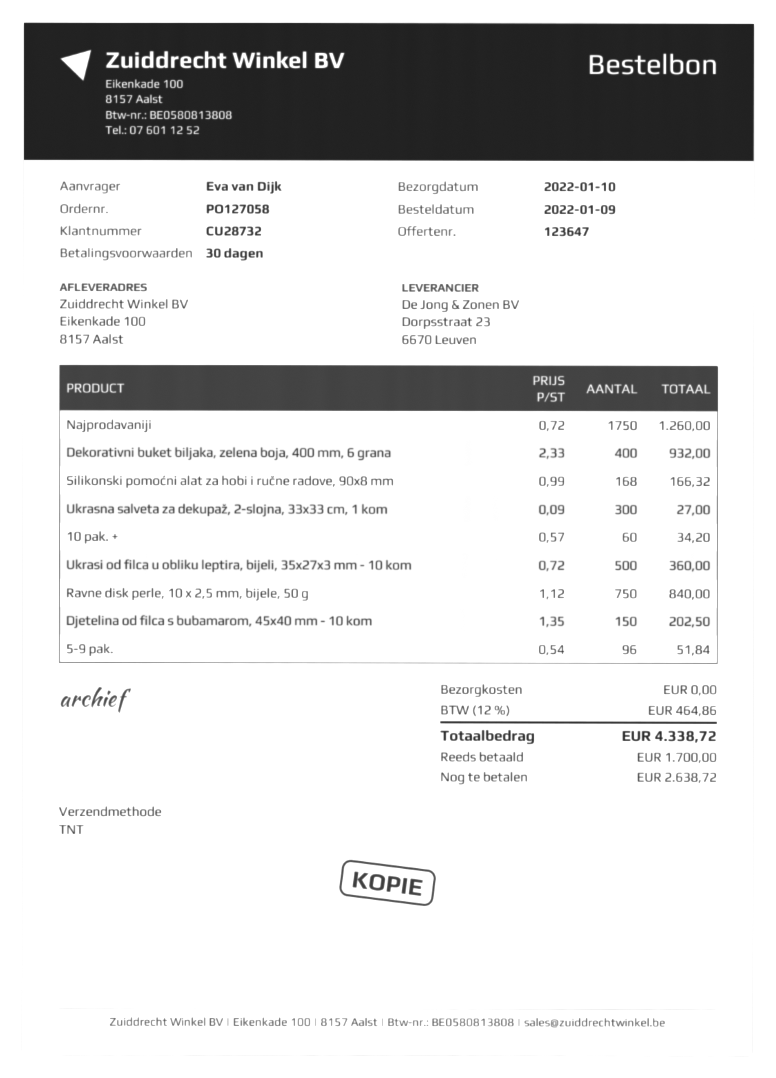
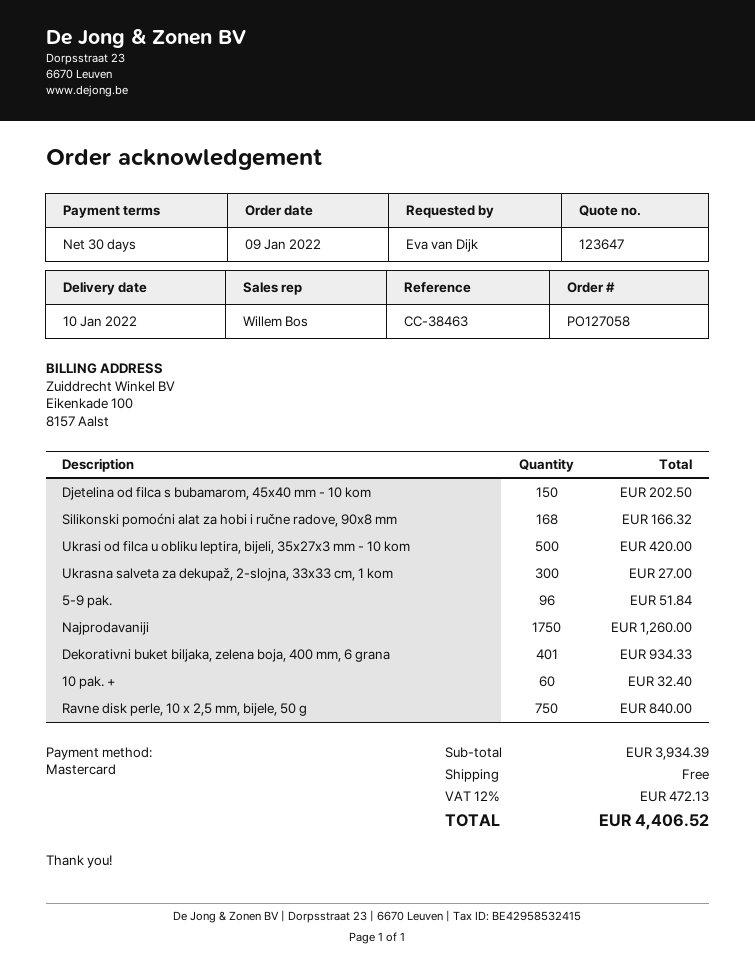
Dekorativni buket biljaka, zelena boja, 400 mm, 6 grana: 400 for 932.00 -> 401 for 934.33
10 pak. +: 60 for 34.20 -> 60 for 32.40
Ukrasi od filca u obliku leptira, bijeli, 35x27x3 mm - 10 kom: 500 for 360.00 -> 500 for 420.00
tax: 12% = 464.86 -> 12% = 472.13
total: 4338.72 -> 4406.52

